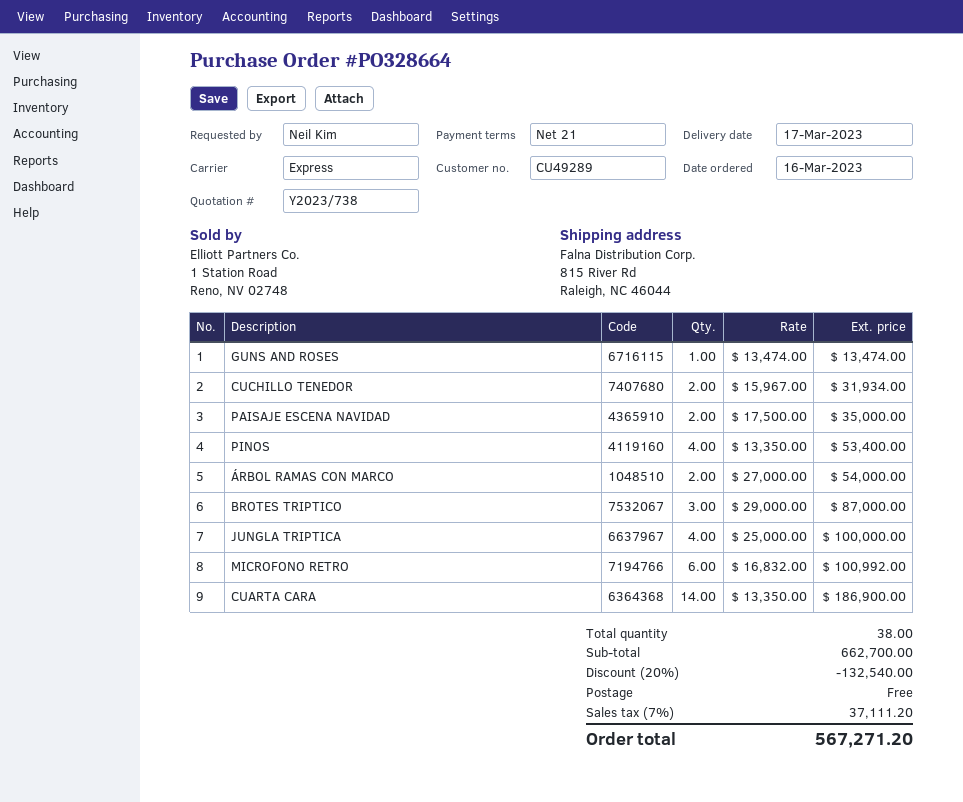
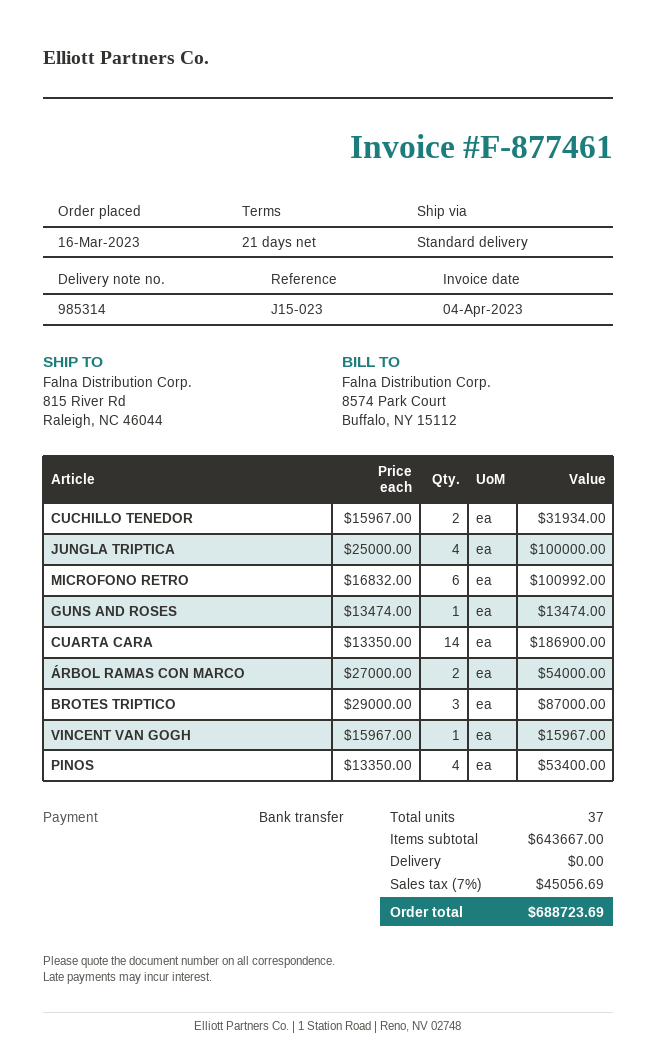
shipping method: express -> standard
PAISAJE ESCENA NAVIDAD: 2 x 17500.00 = 35000.00 -> none
VINCENT VAN GOGH: none -> 1 x 15967.00 = 15967.00
total quantity: 38 -> 37
subtotal: 662700.00 -> 643667.00
discount: 20% = 132540.00 -> none
tax: 7% = 37111.20 -> 7% = 45056.69
total: 567271.20 -> 688723.69

